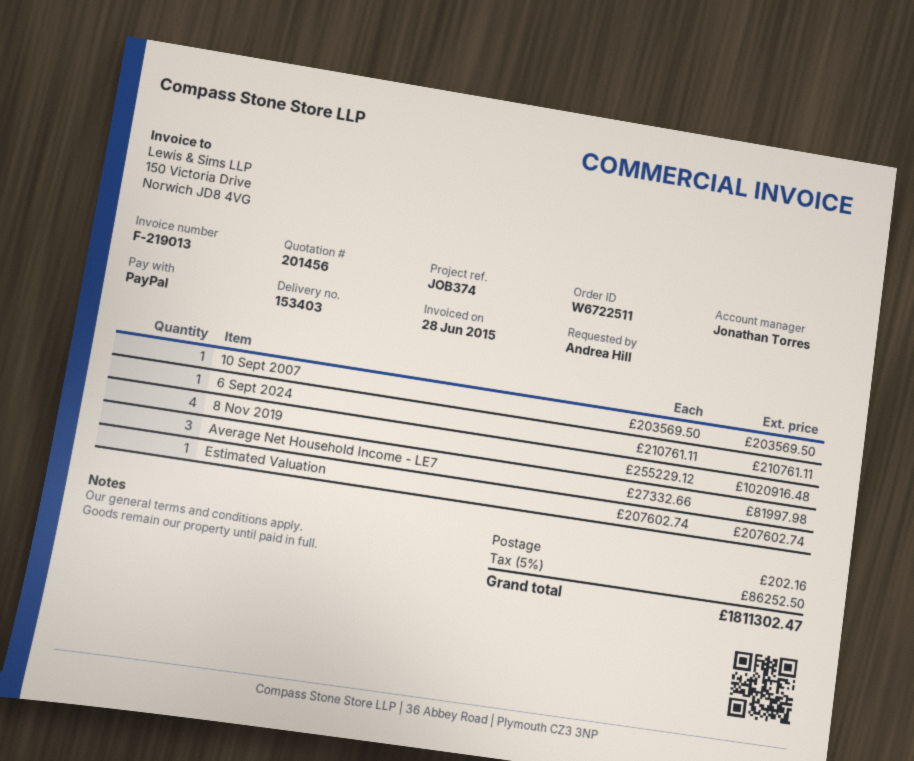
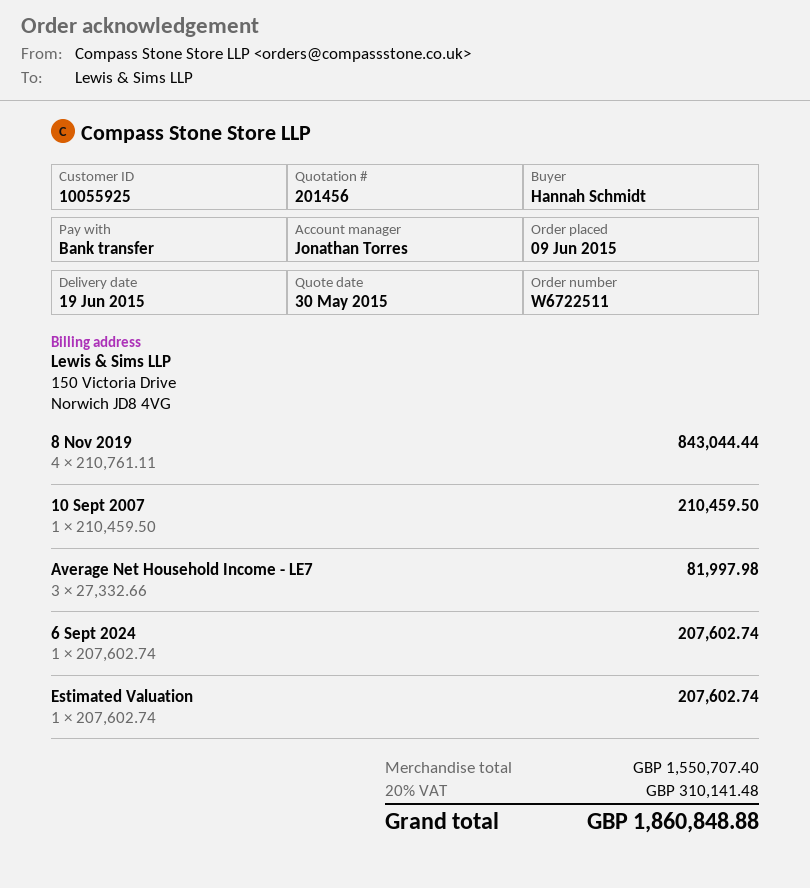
ordered by: Andrea Hill -> Hannah Schmidt
payment method: PayPal -> bank transfer
10 Sept 2007: 1 x 203569.50 = 203569.50 -> 1 x 210459.50 = 210459.50
6 Sept 2024: 1 x 210761.11 = 210761.11 -> 1 x 207602.74 = 207602.74
8 Nov 2019: 4 x 255229.12 = 1020916.48 -> 4 x 210761.11 = 843044.44
shipping: 202.16 -> none
tax: 5% = 86252.50 -> 20% = 310141.48
total: 1811302.47 -> 1860848.88

